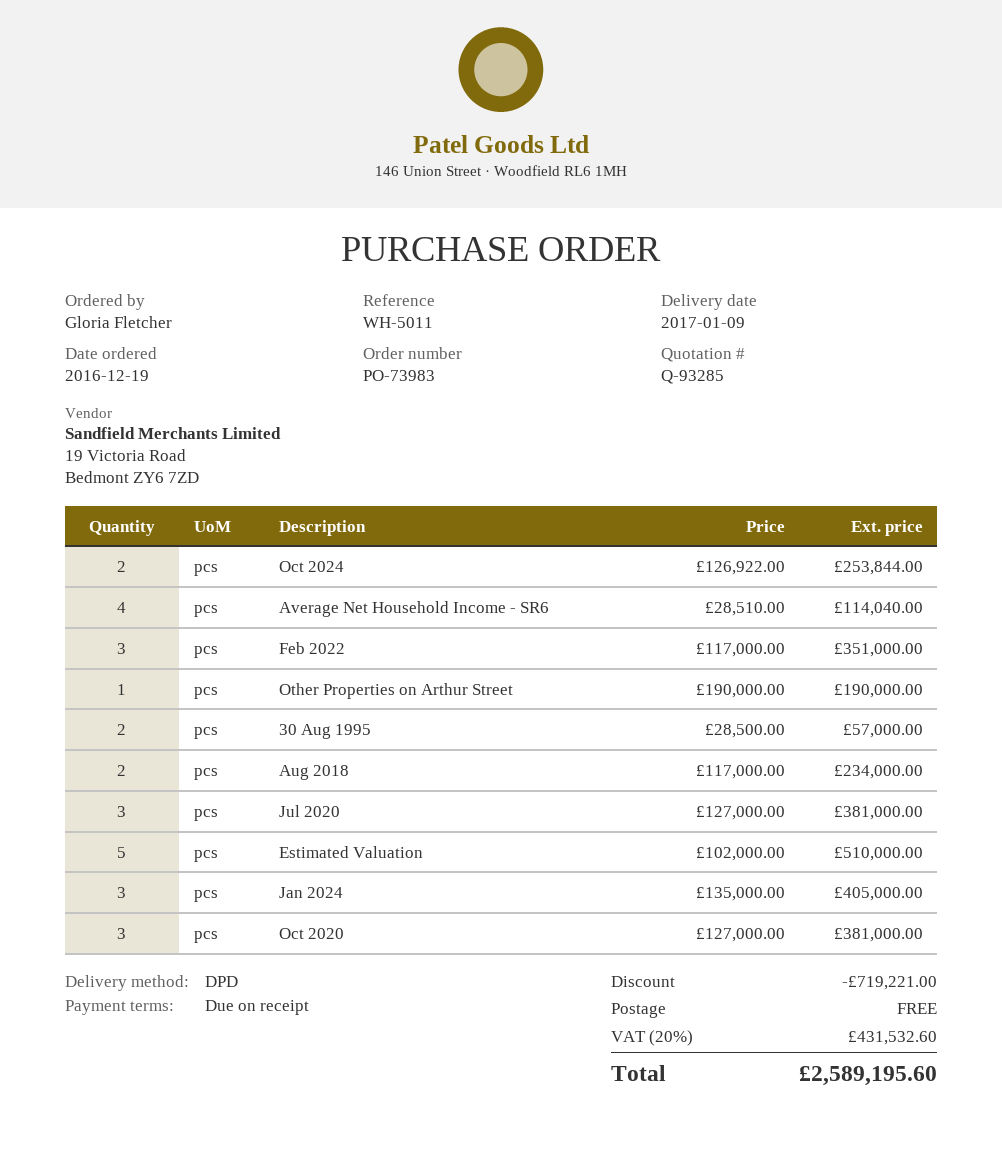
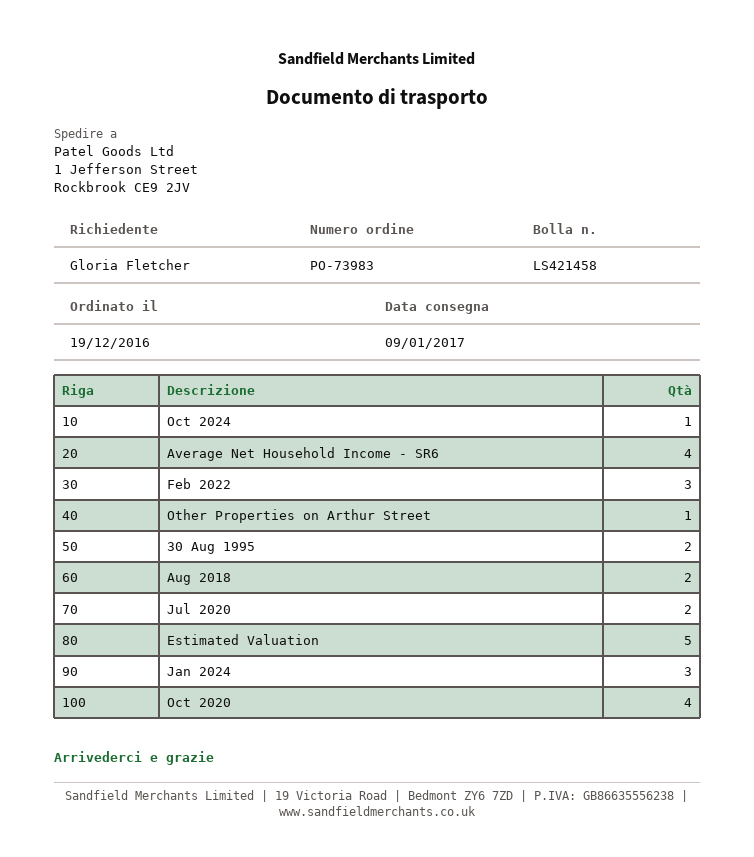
Oct 2024: 2 -> 1
Jul 2020: 3 -> 2
Oct 2020: 3 -> 4

